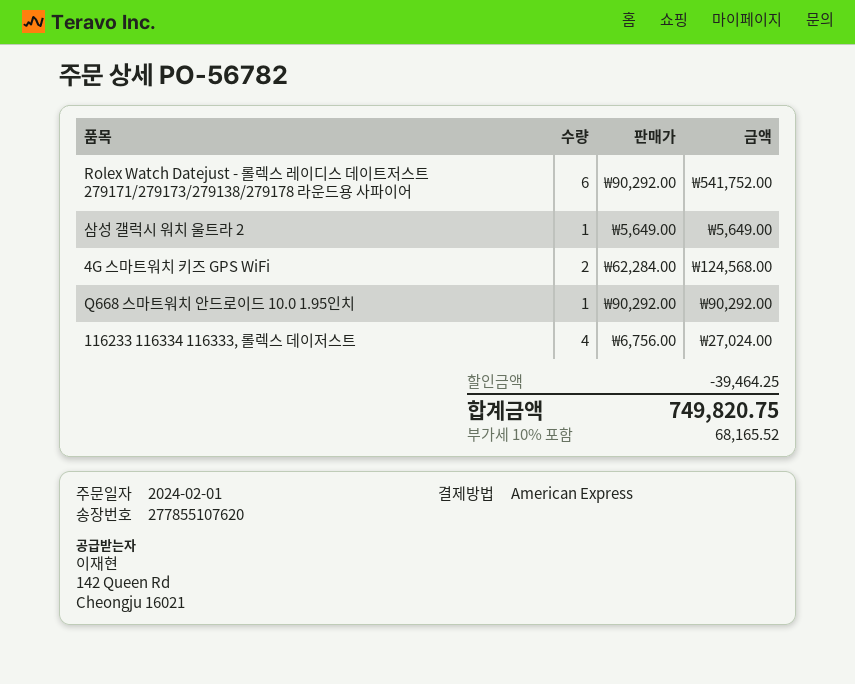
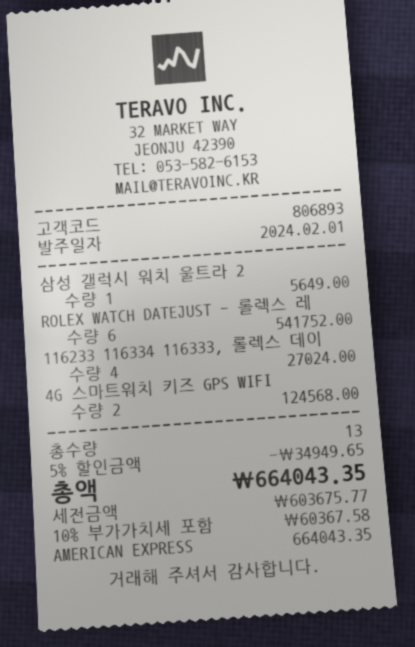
Q668 스마트워치 안드로이드 10.0 1.95인치: 1 for 90292.00 -> none
discount: 39464.25 -> 34949.65
tax: 10% = 68165.52 -> 10% = 60367.58
total: 749820.75 -> 664043.35

